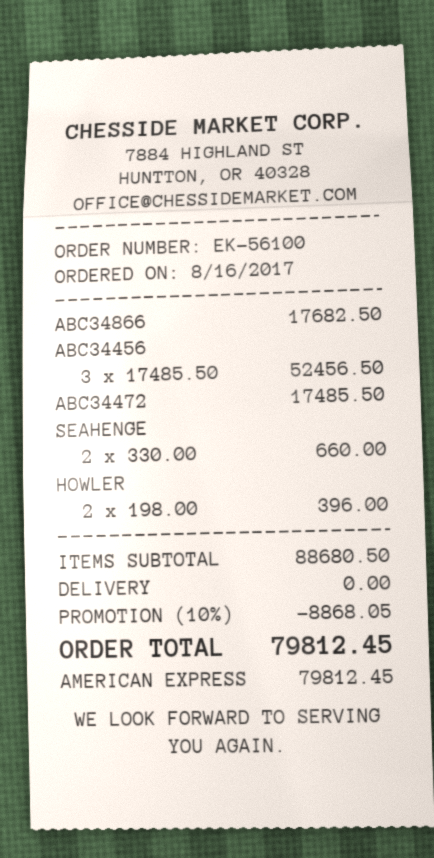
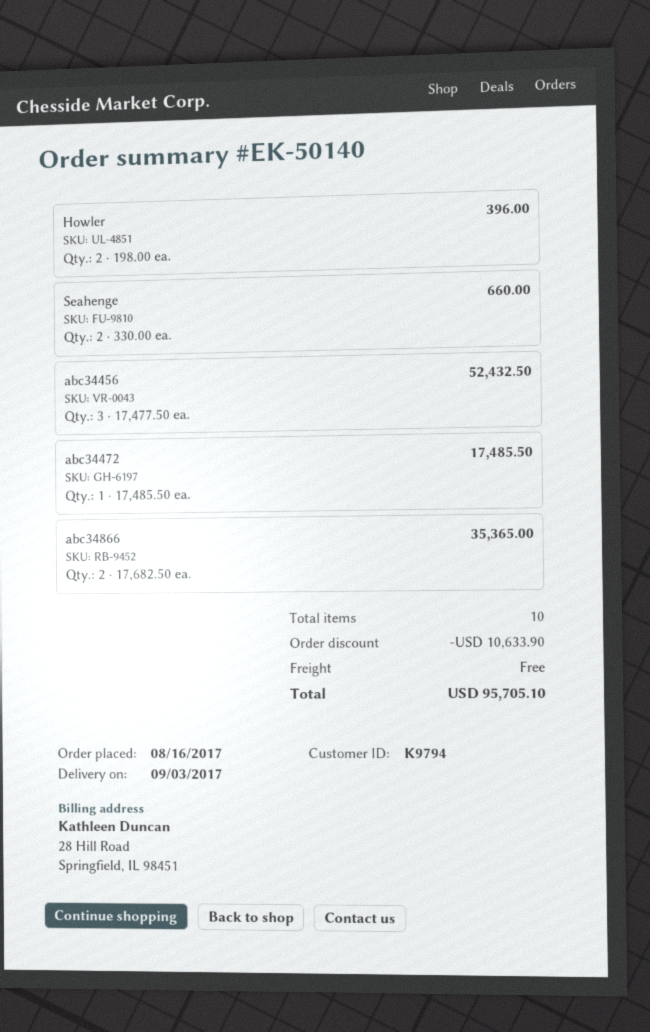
order number: EK-56100 -> EK-50140
ABC34866: 1 x 17682.50 = 17682.50 -> 2 x 17682.50 = 35365.00
ABC34456: 3 x 17485.50 = 52456.50 -> 3 x 17477.50 = 52432.50
discount: 8868.05 -> 10633.90
total: 79812.45 -> 95705.10

